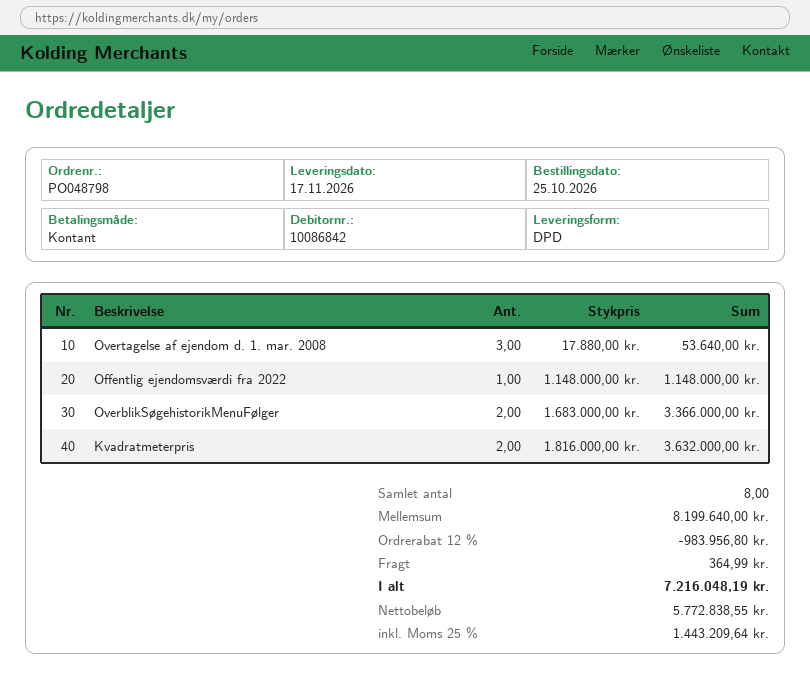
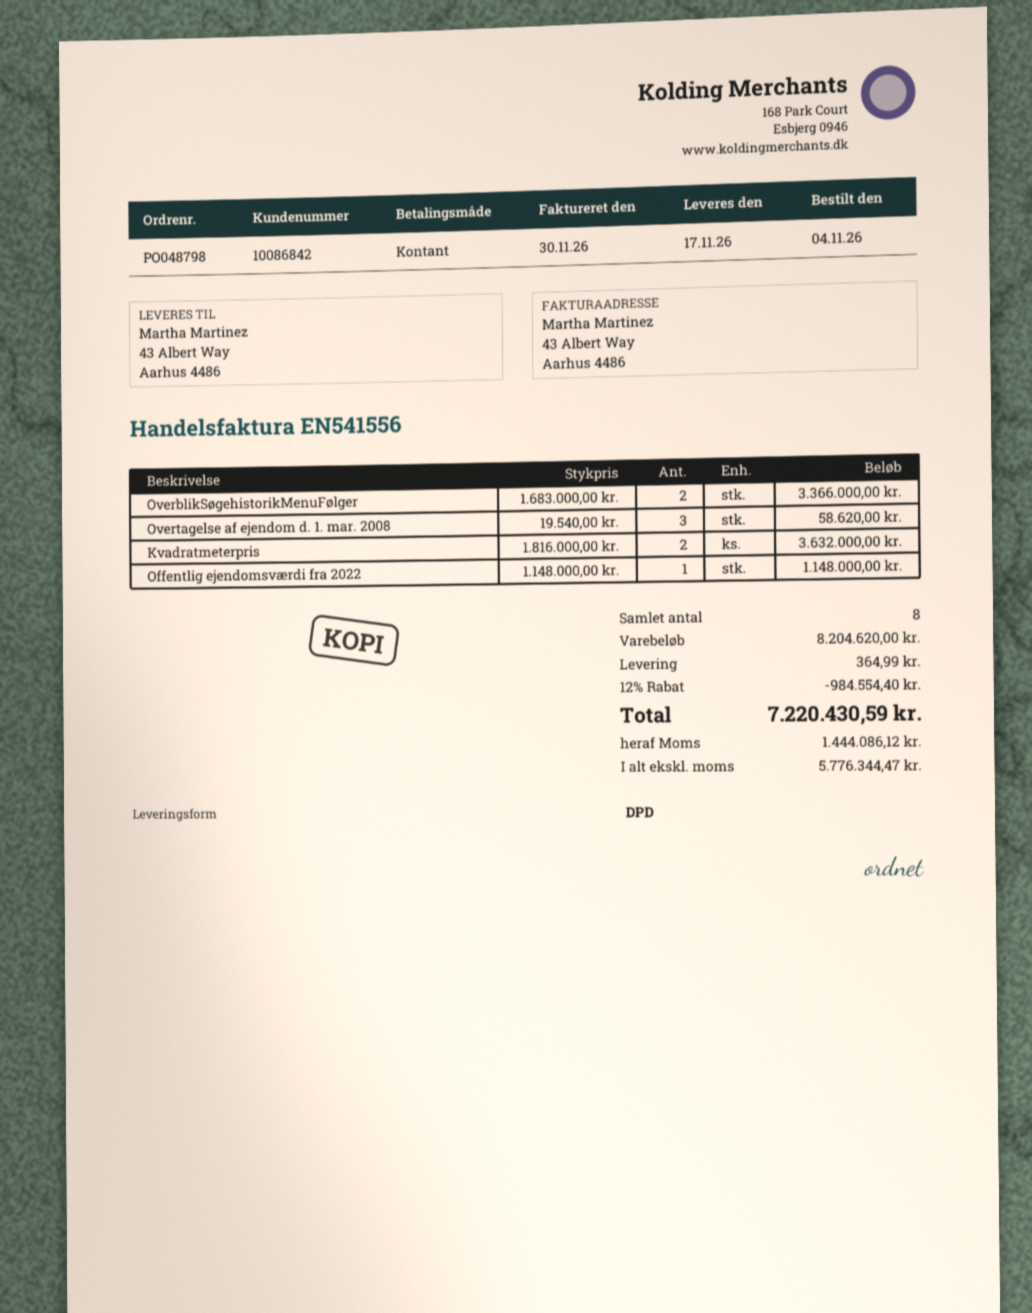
order date: 2026-10-25 -> 2026-11-04
Overtagelse af ejendom d. 1. mar. 2008: 3 x 17880.00 = 53640.00 -> 3 x 19540.00 = 58620.00
subtotal: 8199640.00 -> 8204620.00
discount: 12% = 983956.80 -> 12% = 984554.40
net: 5772838.55 -> 5776344.47
tax: 1443209.64 -> 1444086.12
total: 7216048.19 -> 7220430.59

